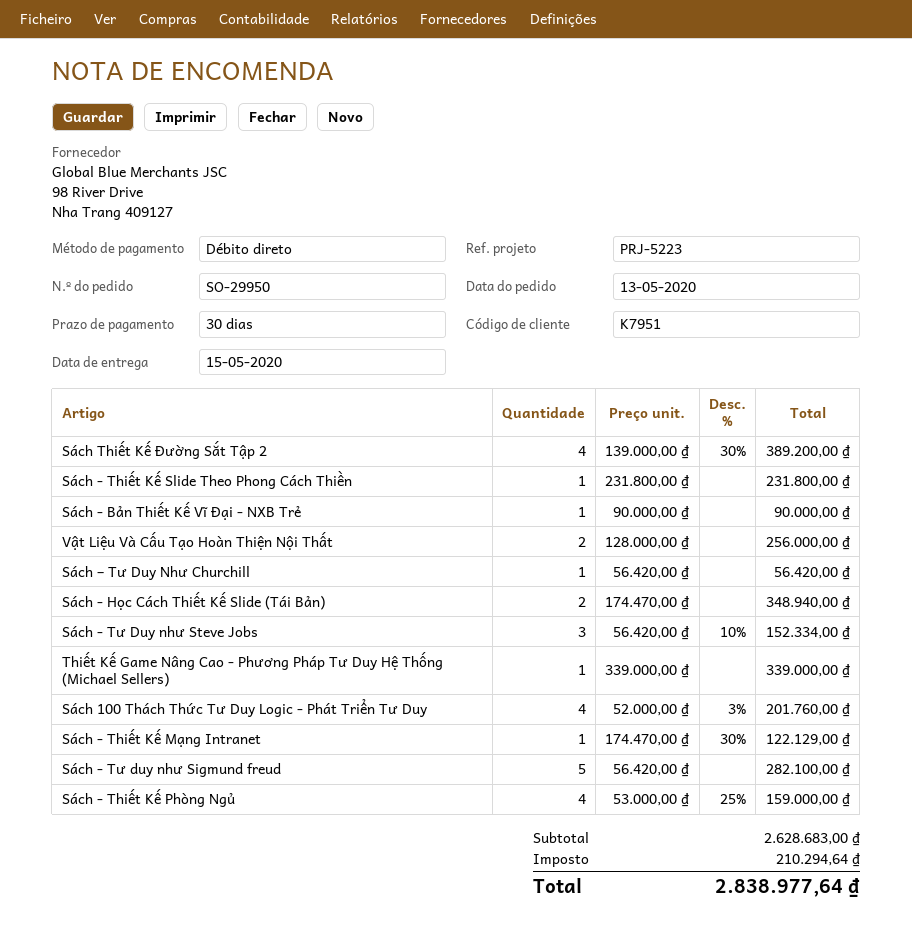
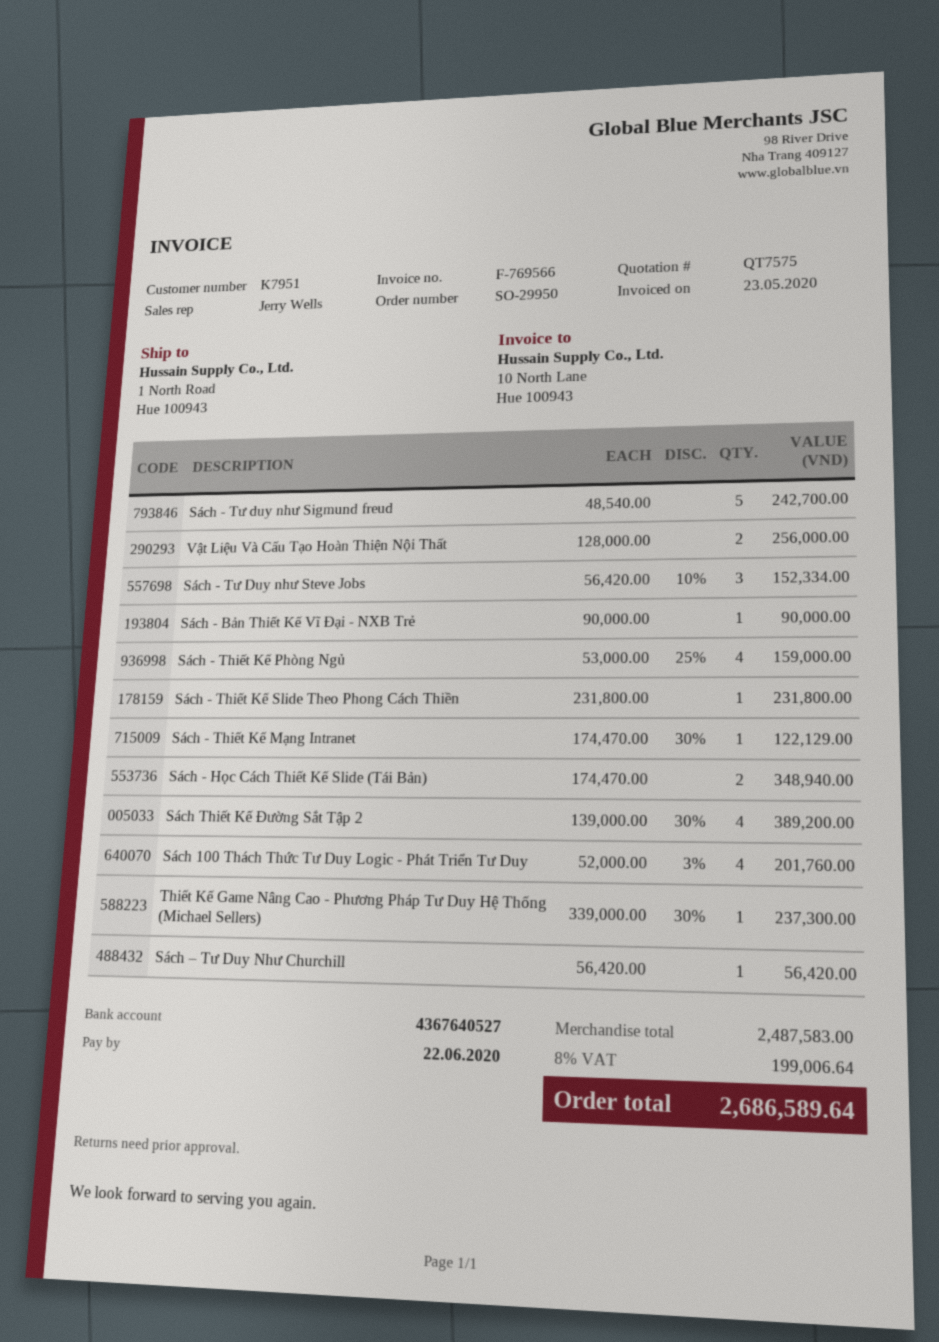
Thiết Kế Game Nâng Cao - Phương Pháp Tư Duy Hệ Thống (Michael Sellers): 1 x 339000.00 = 339000.00 -> 1 x 339000.00 - 30% = 237300.00
Sách - Tư duy như Sigmund freud: 5 x 56420.00 = 282100.00 -> 5 x 48540.00 = 242700.00
subtotal: 2628683.00 -> 2487583.00
tax: 210294.64 -> 199006.64
total: 2838977.64 -> 2686589.64

